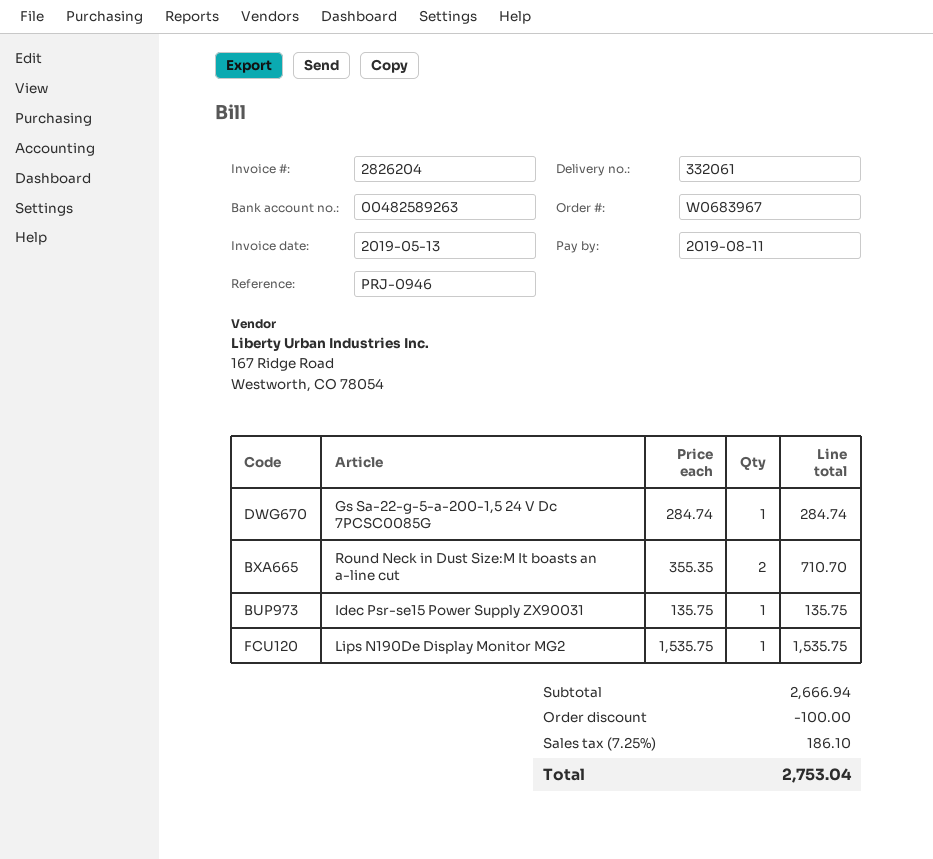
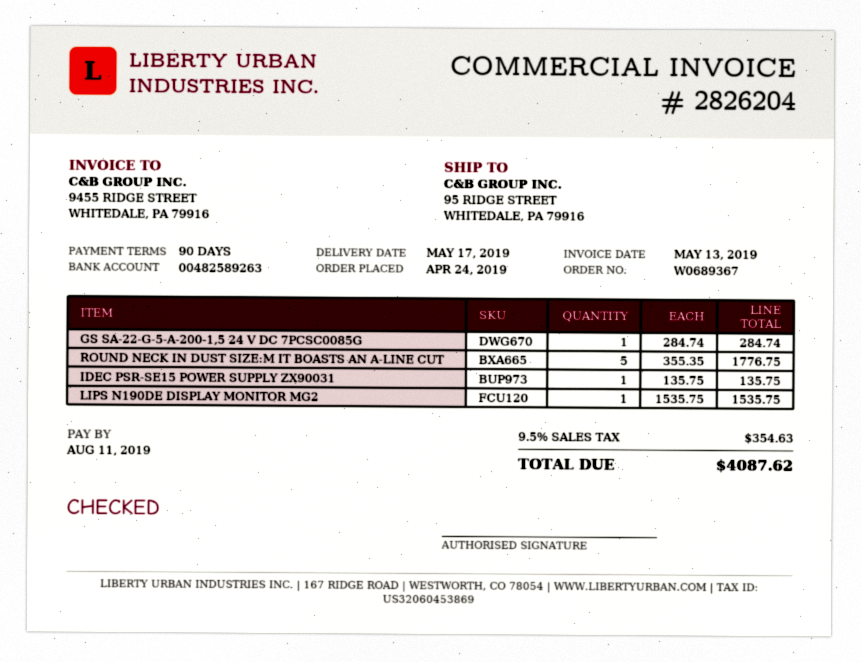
order number: W0683967 -> W0689367
Round Neck in Dust Size:M It boasts an a-line cut: 2 x 355.35 = 710.70 -> 5 x 355.35 = 1776.75
discount: 100.00 -> none
tax: 7.25% = 186.10 -> 9.5% = 354.63
total: 2753.04 -> 4087.62

